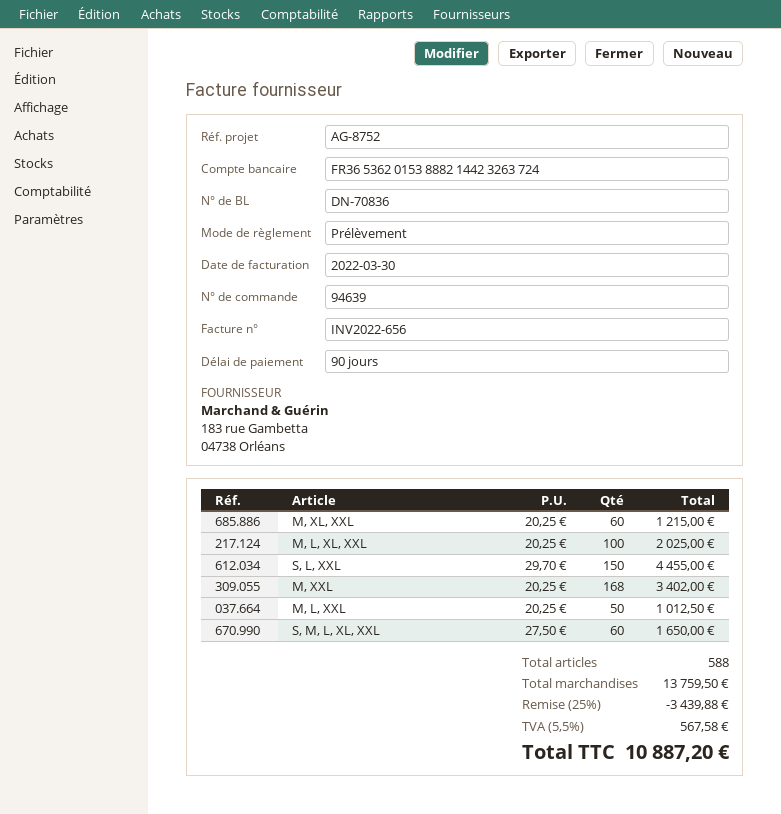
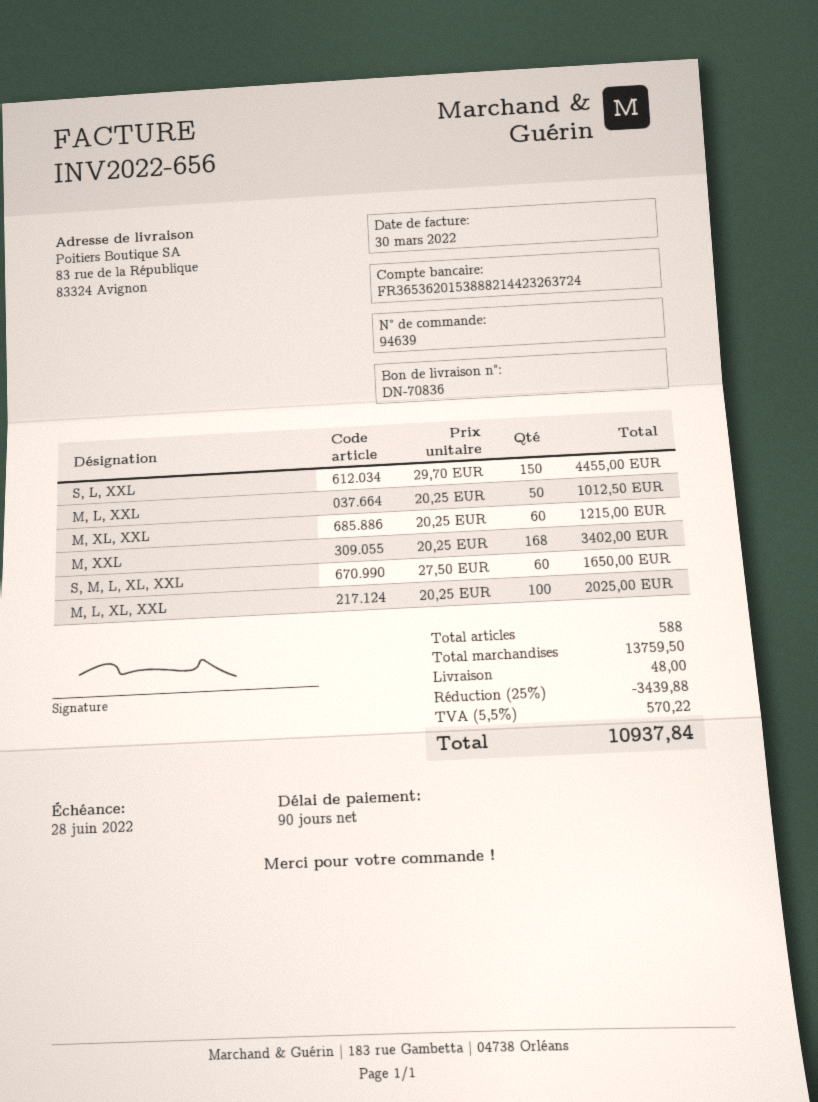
shipping: none -> 48.00
tax: 5.5% = 567.58 -> 5.5% = 570.22
total: 10887.20 -> 10937.84

